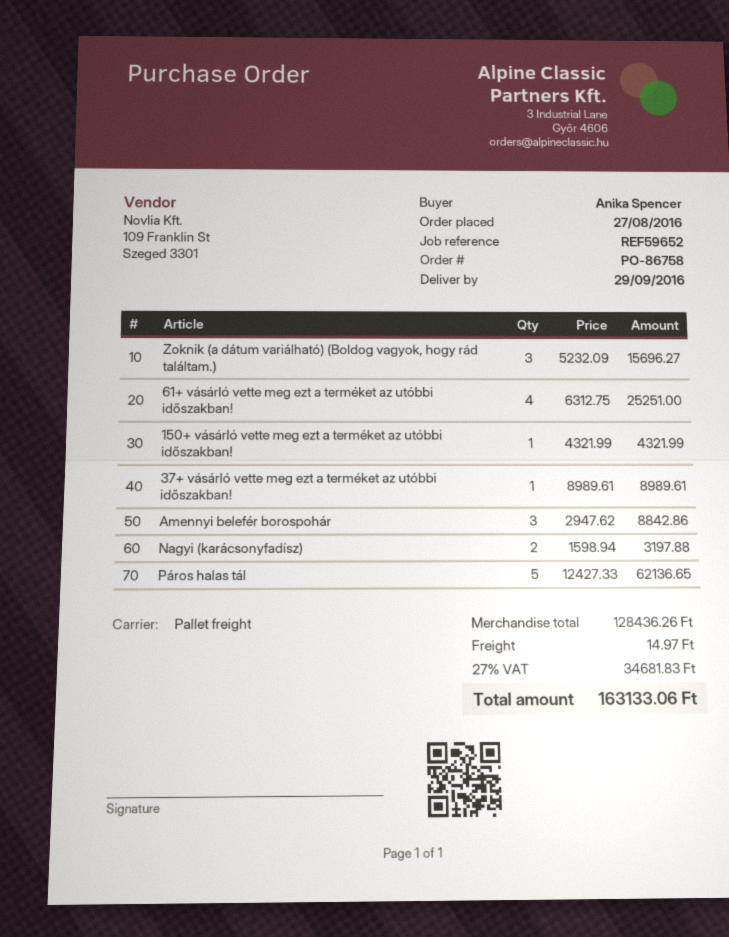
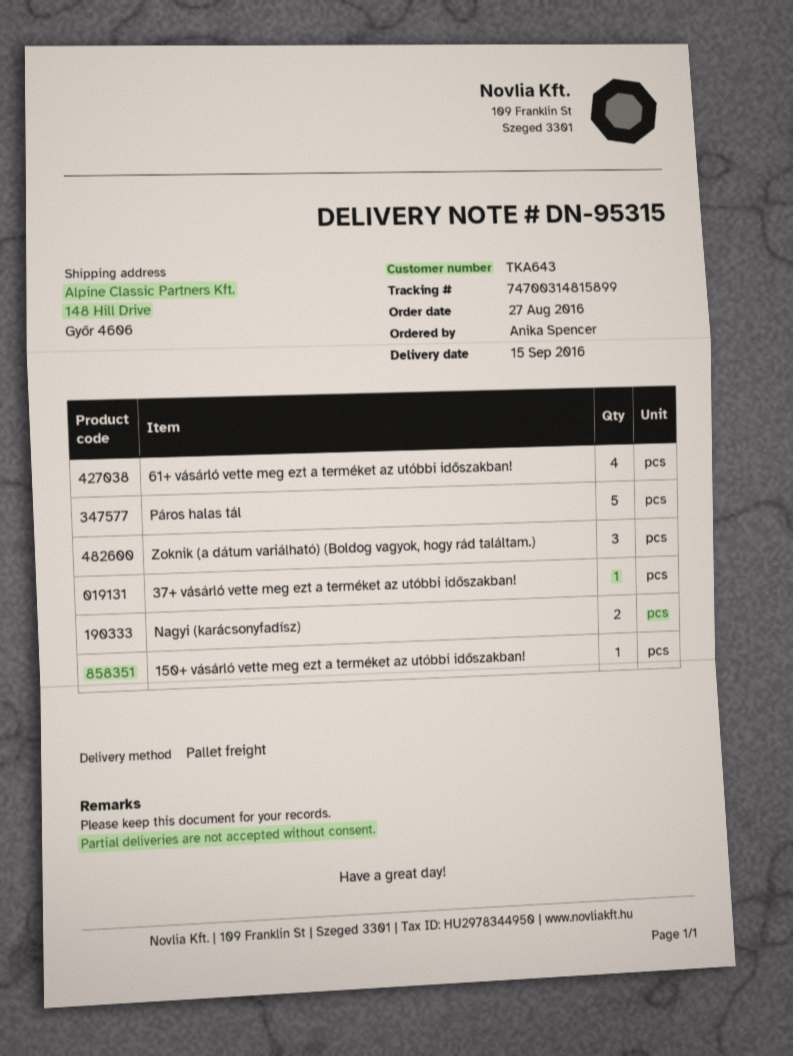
delivery date: 2016-09-29 -> 2016-09-15
Amennyi belefér borospohár: 3 -> none

